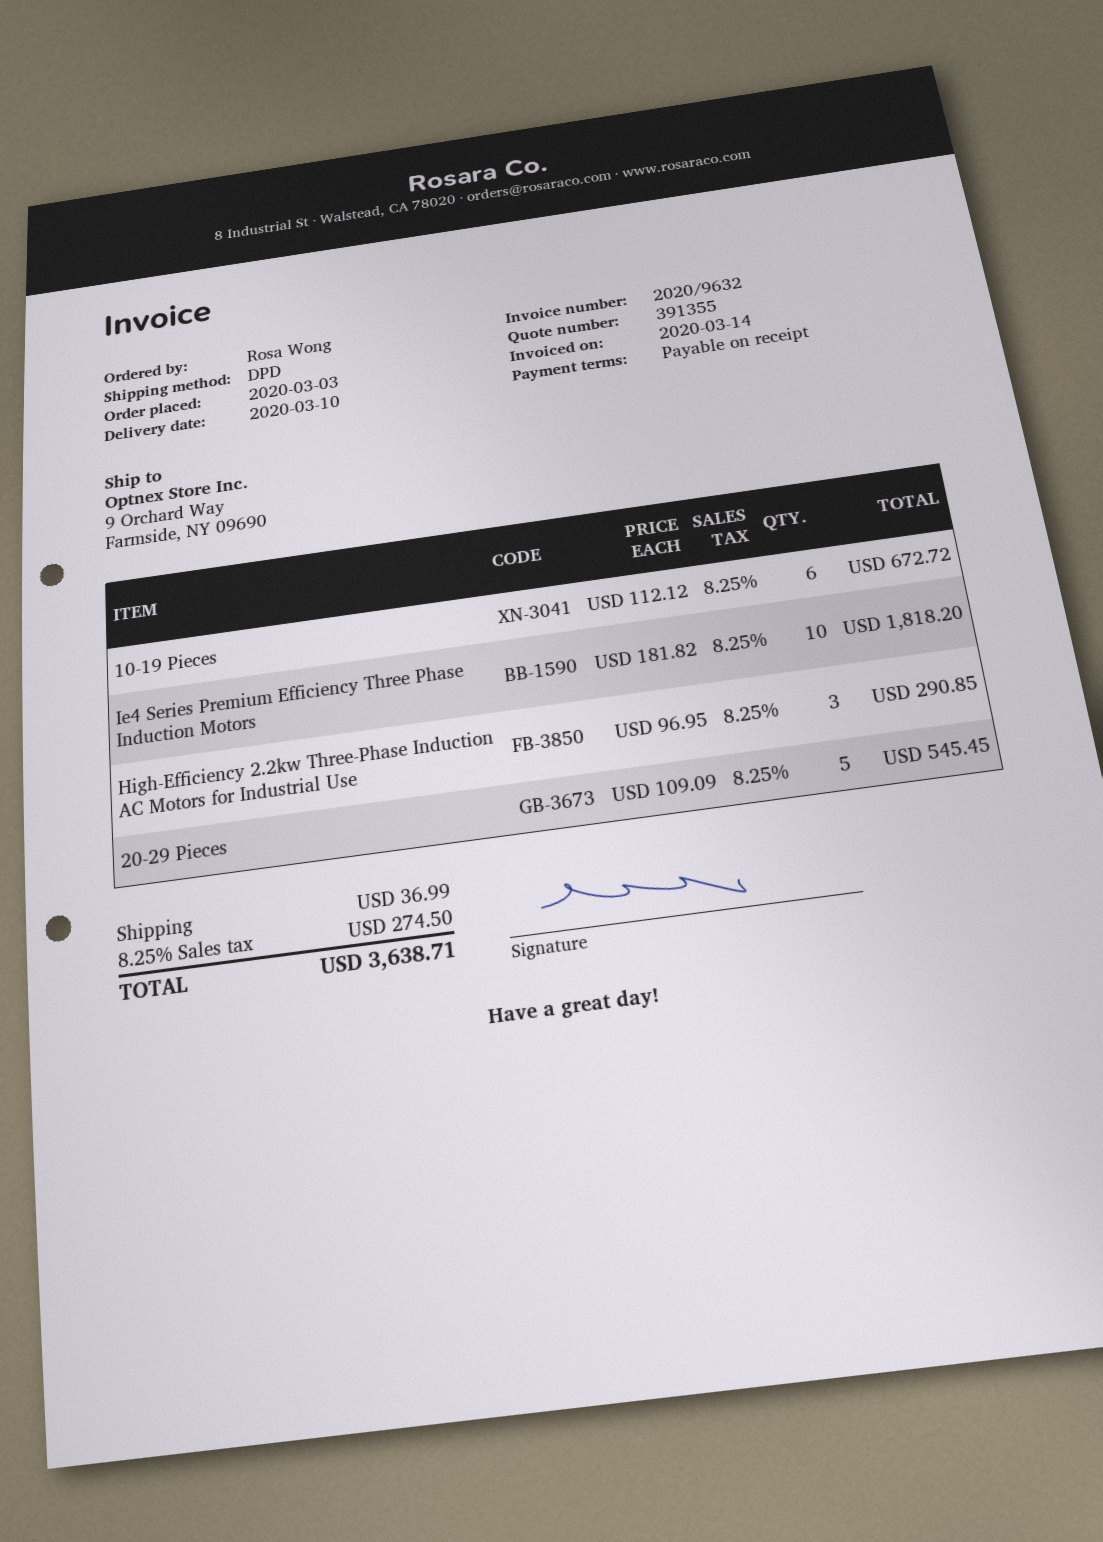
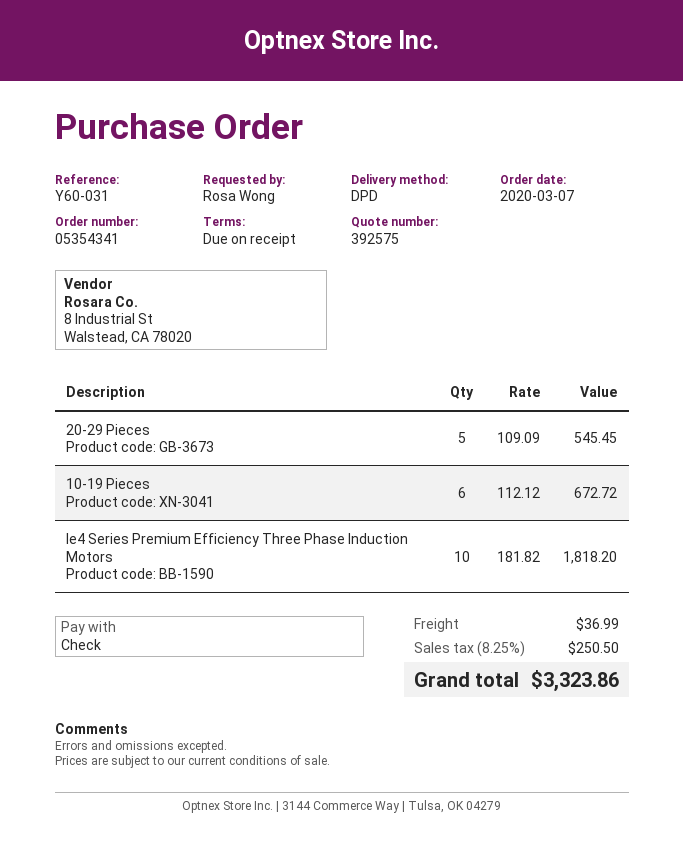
quote number: 391355 -> 392575
order date: 2020-03-03 -> 2020-03-07
High-Efficiency 2.2kw Three-Phase Induction AC Motors for Industrial Use: 3 x 96.95 = 290.85 -> none
tax: 8.25% = 274.50 -> 8.25% = 250.50
total: 3638.71 -> 3323.86

